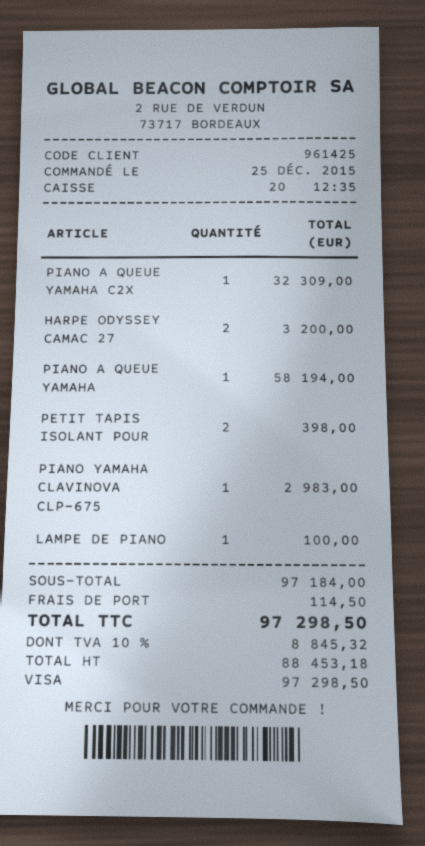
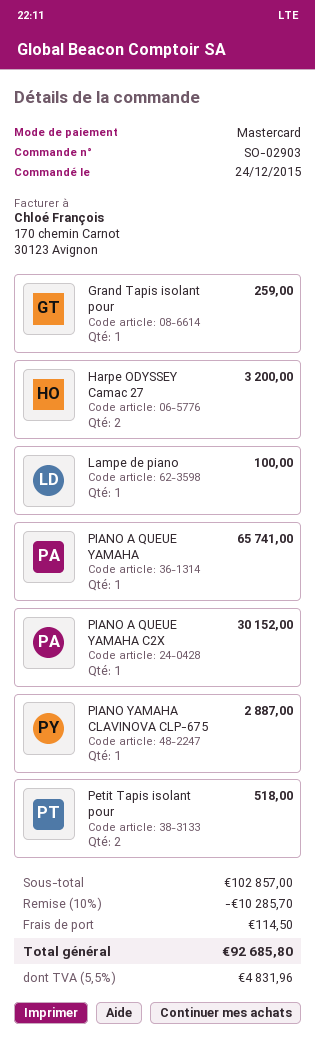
order date: 2015-12-25 -> 2015-12-24
payment method: Visa -> Mastercard
PIANO A QUEUE YAMAHA C2X: 1 for 32309.00 -> 1 for 30152.00
PIANO A QUEUE YAMAHA: 1 for 58194.00 -> 1 for 65741.00
PETIT TAPIS ISOLANT POUR: 2 for 398.00 -> 2 for 518.00
PIANO YAMAHA CLAVINOVA CLP-675: 1 for 2983.00 -> 1 for 2887.00
Grand Tapis isolant pour: none -> 1 for 259.00
subtotal: 97184.00 -> 102857.00
discount: none -> 10% = 10285.70
tax: 10% = 8845.32 -> 5.5% = 4831.96
total: 97298.50 -> 92685.80

